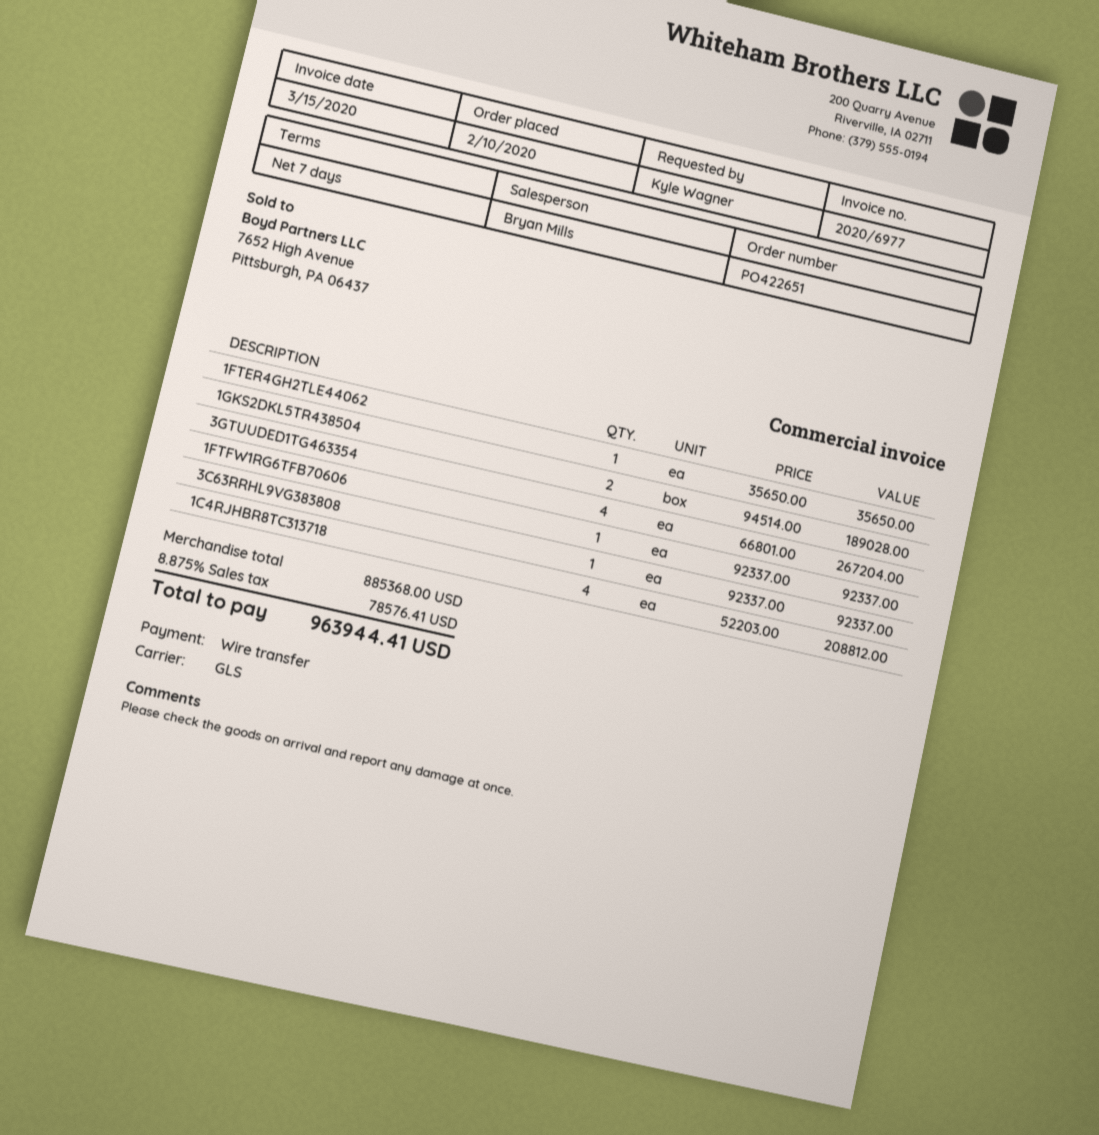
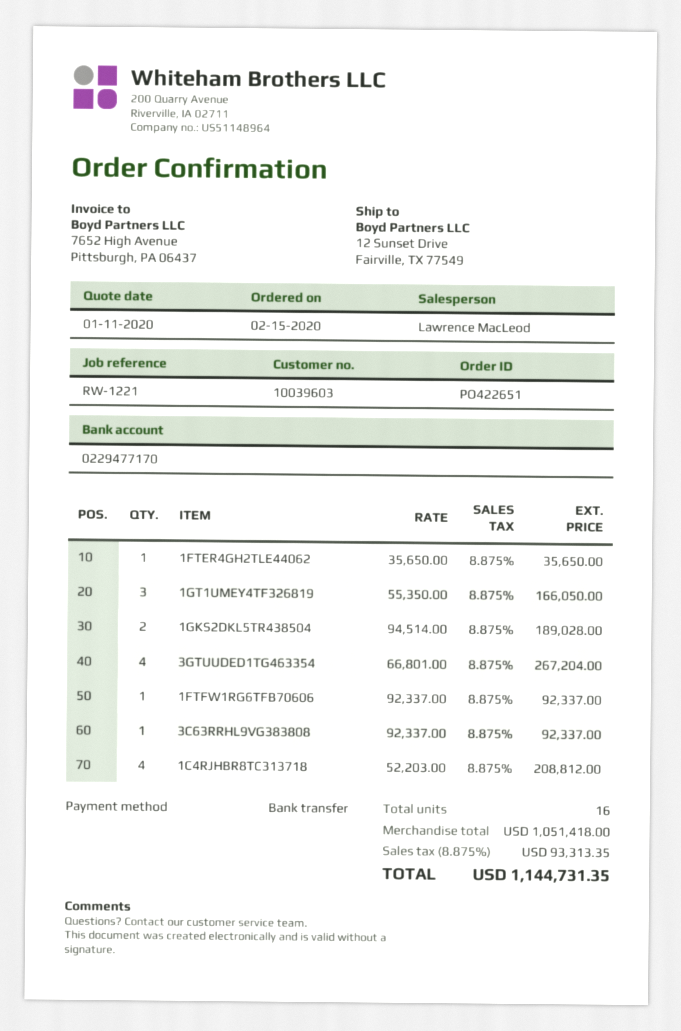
order date: 2020-02-10 -> 2020-02-15
sales rep: Bryan Mills -> Lawrence MacLeod
1GT1UMEY4TF326819: none -> 3 x 55350.00 = 166050.00
subtotal: 885368.00 -> 1051418.00
tax: 8.875% = 78576.41 -> 8.875% = 93313.35
total: 963944.41 -> 1144731.35

